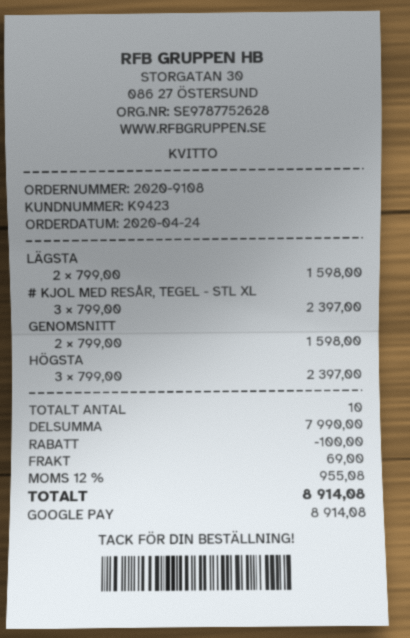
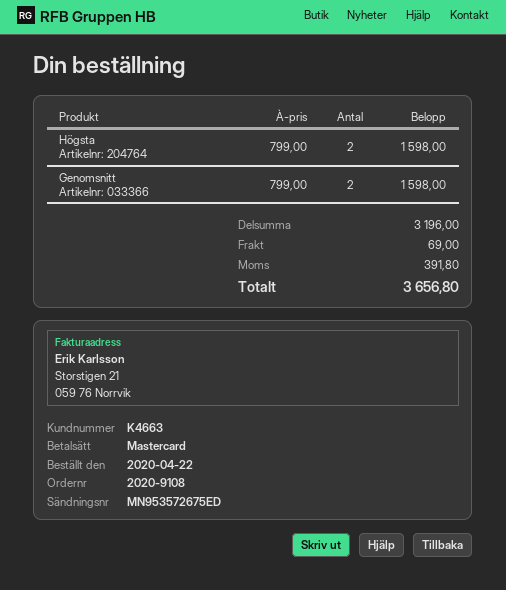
order date: 2020-04-24 -> 2020-04-22
customer number: K9423 -> K4663
payment method: Google Pay -> Mastercard
LÄGSTA: 2 x 799.00 = 1598.00 -> none
# KJOL MED RESÅR, TEGEL - STL XL: 3 x 799.00 = 2397.00 -> none
HÖGSTA: 3 x 799.00 = 2397.00 -> 2 x 799.00 = 1598.00
subtotal: 7990.00 -> 3196.00
discount: 100.00 -> none
tax: 955.08 -> 391.80
total: 8914.08 -> 3656.80

